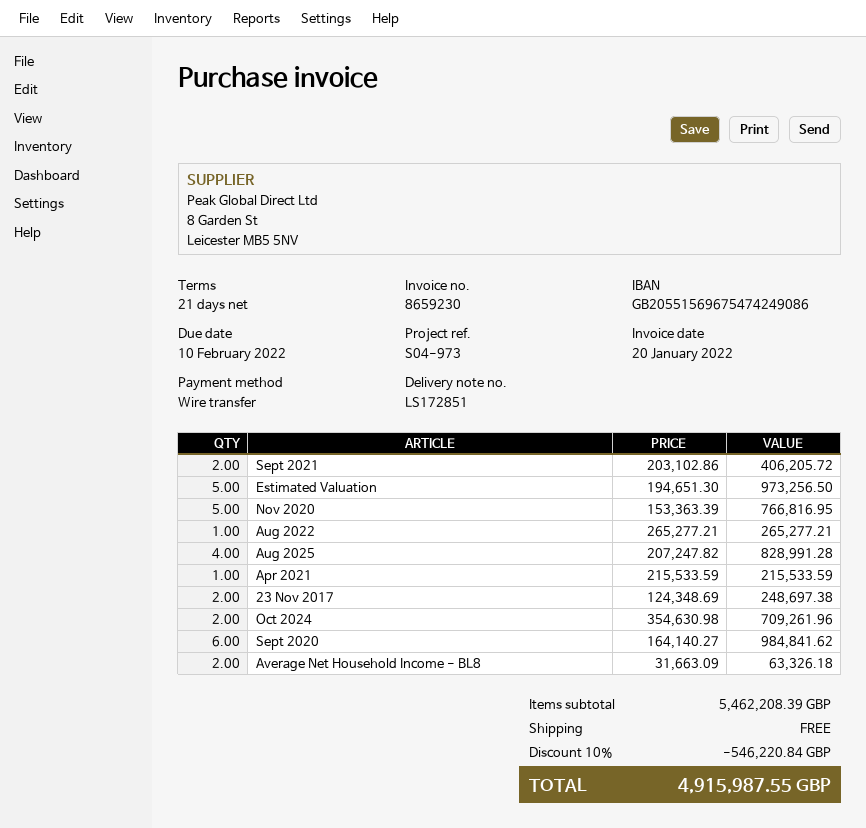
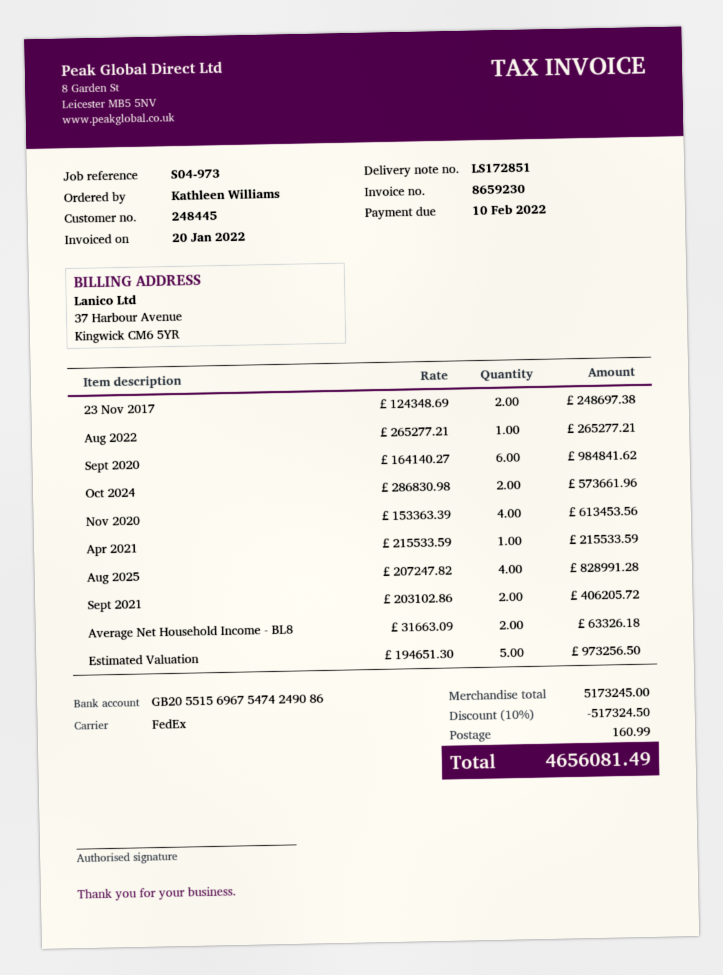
Nov 2020: 5 x 153363.39 = 766816.95 -> 4 x 153363.39 = 613453.56
Oct 2024: 2 x 354630.98 = 709261.96 -> 2 x 286830.98 = 573661.96
subtotal: 5462208.39 -> 5173245.00
discount: 10% = 546220.84 -> 10% = 517324.50
shipping: 0.00 -> 160.99
total: 4915987.55 -> 4656081.49

